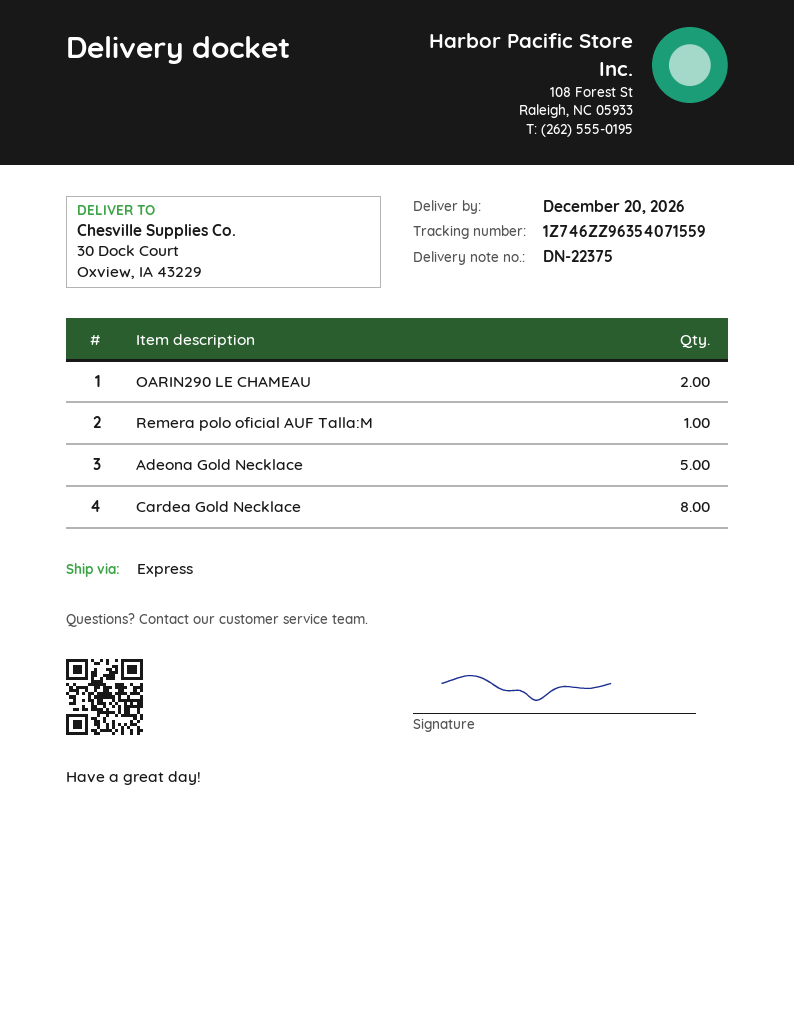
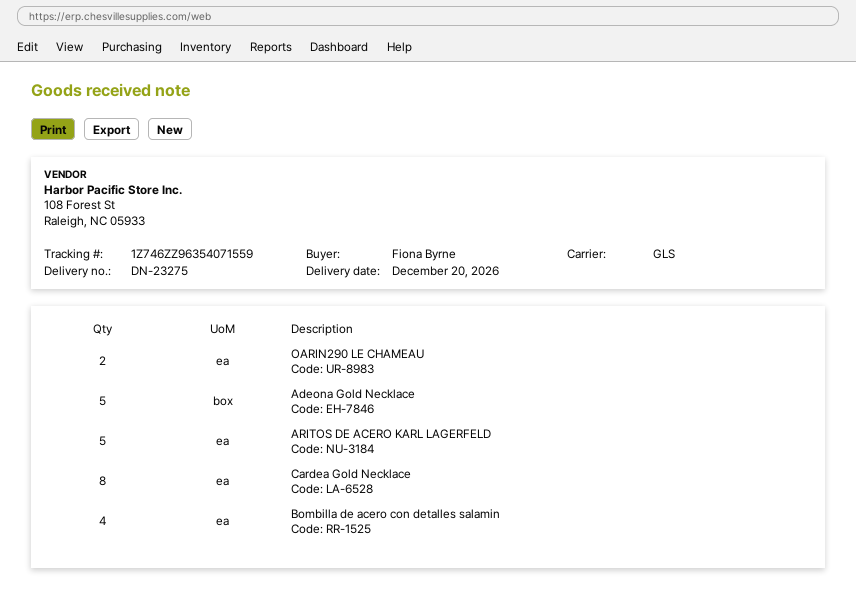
delivery note number: DN-22375 -> DN-23275
shipping method: express -> GLS
Remera polo oficial AUF Talla:M: 1 -> none
ARITOS DE ACERO KARL LAGERFELD: none -> 5
Bombilla de acero con detalles salamin: none -> 4

